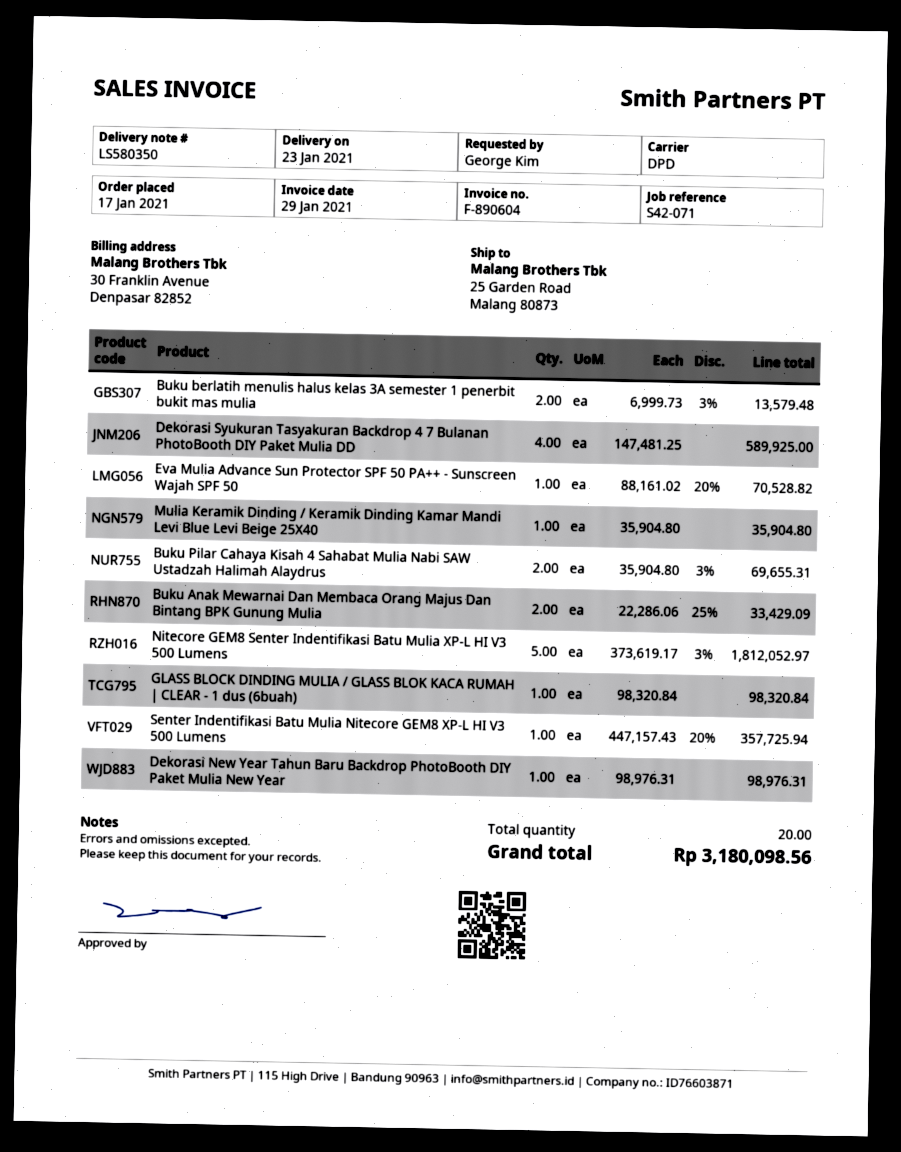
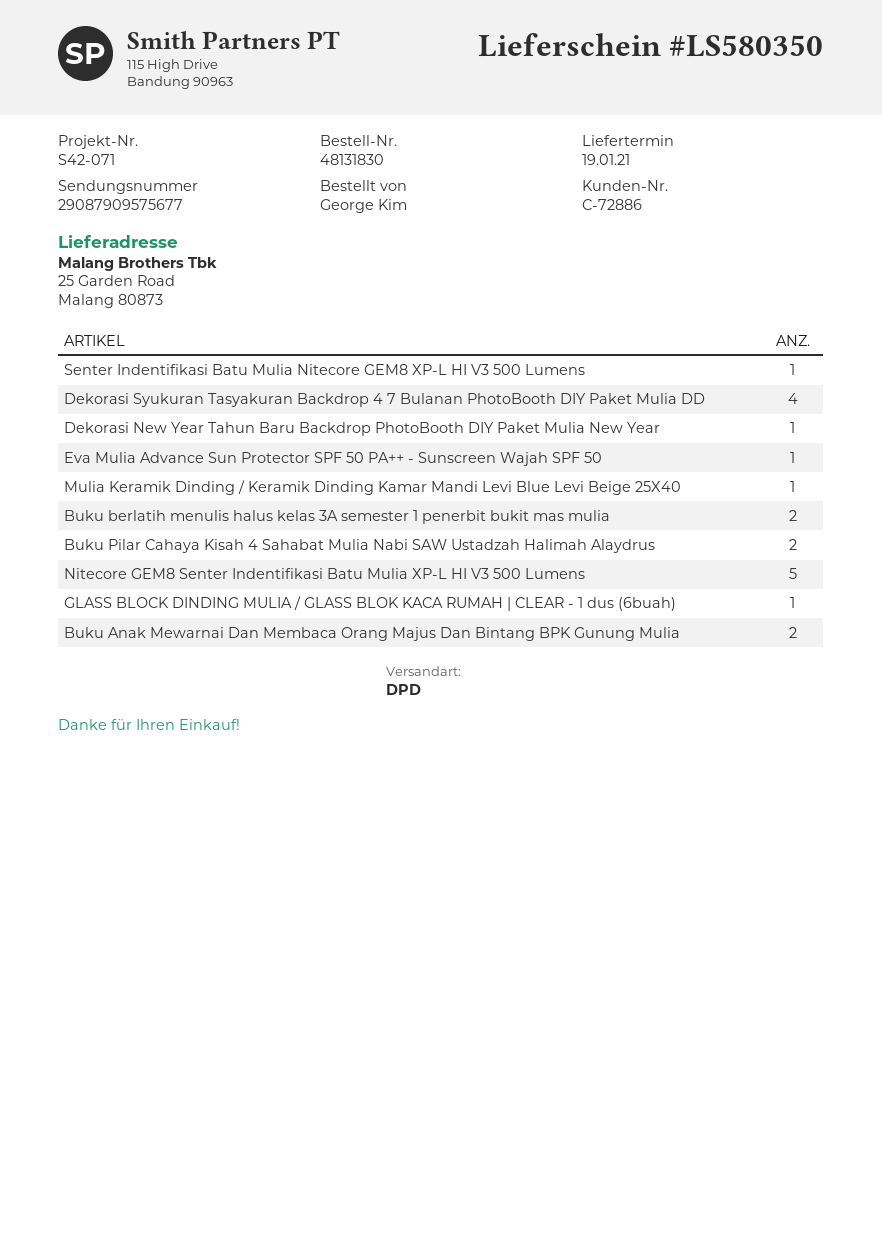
delivery date: 2021-01-23 -> 2021-01-19

